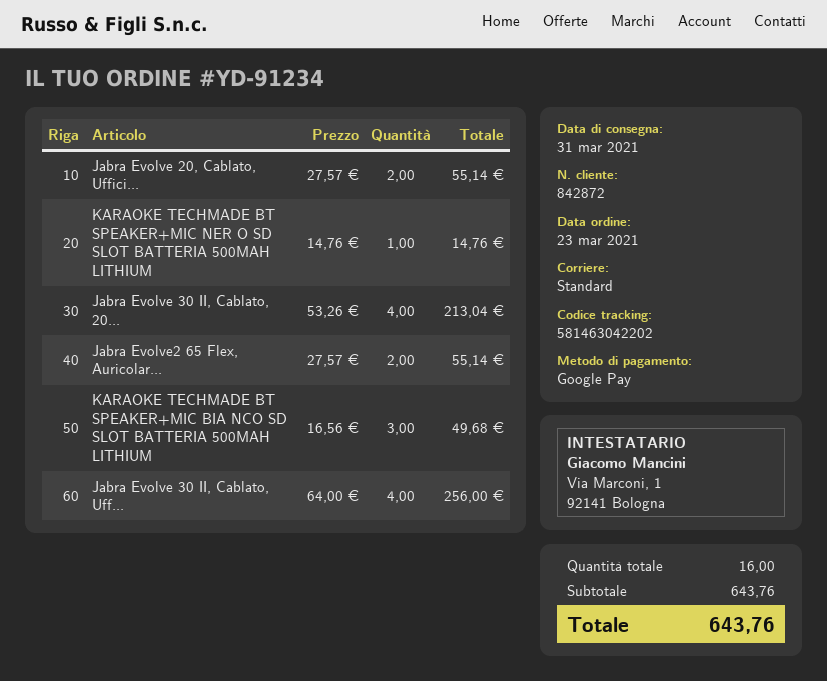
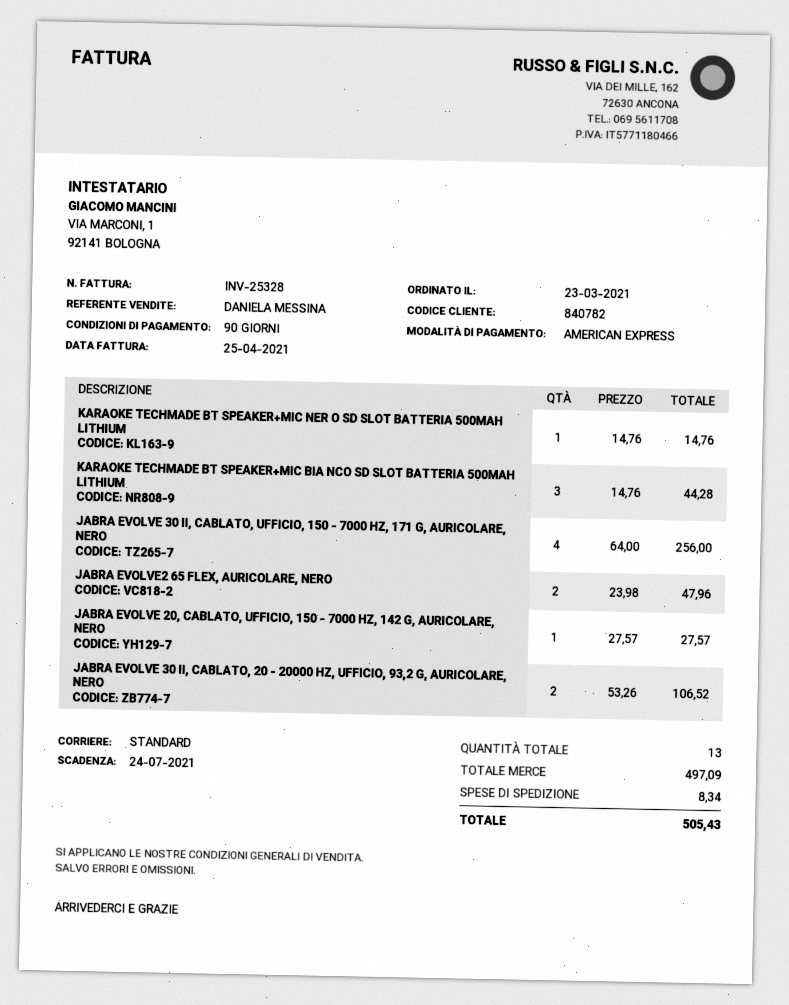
customer number: 842872 -> 840782
payment method: Google Pay -> American Express
Jabra Evolve 20, Cablato, Uffici...: 2 x 27.57 = 55.14 -> 1 x 27.57 = 27.57
Jabra Evolve 30 II, Cablato, 20...: 4 x 53.26 = 213.04 -> 2 x 53.26 = 106.52
Jabra Evolve2 65 Flex, Auricolar...: 2 x 27.57 = 55.14 -> 2 x 23.98 = 47.96
KARAOKE TECHMADE BT SPEAKER+MIC BIA NCO SD SLOT BATTERIA 500MAH LITHIUM: 3 x 16.56 = 49.68 -> 3 x 14.76 = 44.28
total quantity: 16 -> 13
subtotal: 643.76 -> 497.09
shipping: none -> 8.34
total: 643.76 -> 505.43

